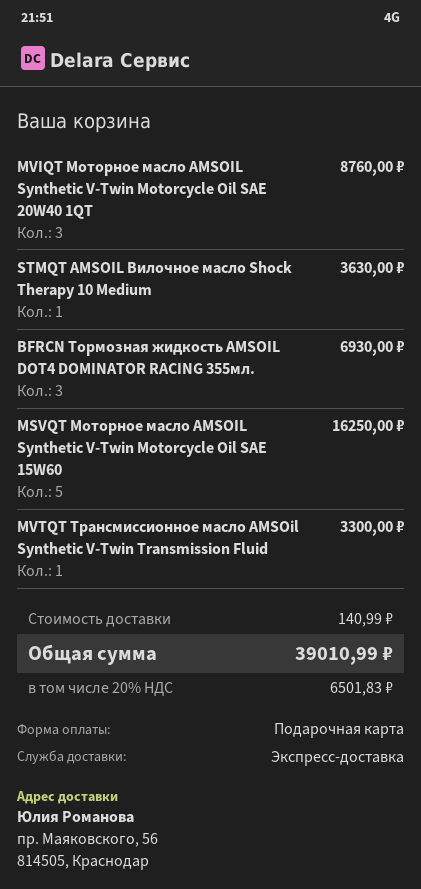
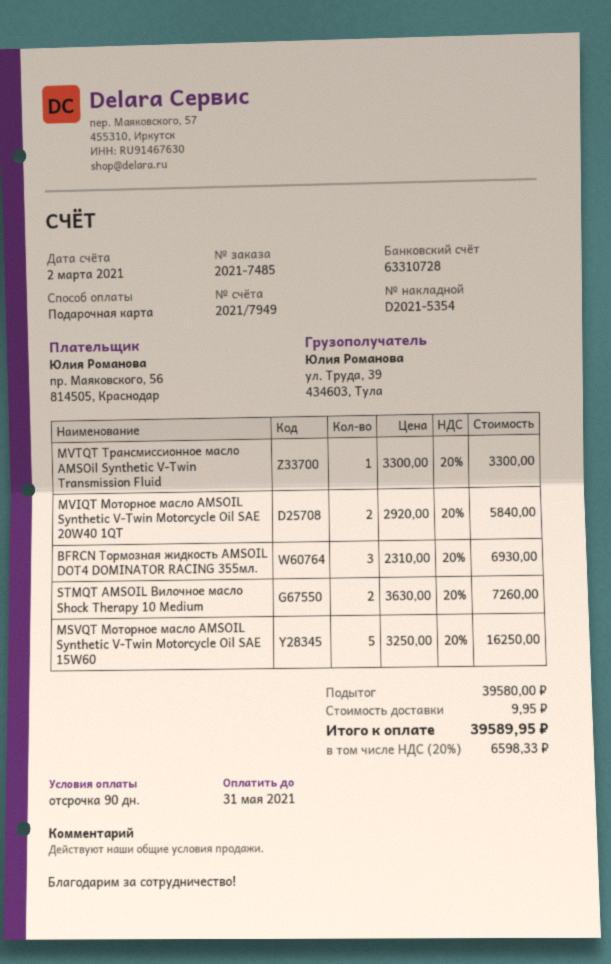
ship to: пр. Маяковского, 56, 814505, Краснодар -> ул. Труда, 39, 434603, Тула
MVIQT Моторное масло AMSOIL Synthetic V-Twin Motorcycle Oil SAE 20W40 1QT: 3 for 8760.00 -> 2 for 5840.00
STMQT AMSOIL Вилочное масло Shock Therapy 10 Medium: 1 for 3630.00 -> 2 for 7260.00
shipping: 140.99 -> 9.95
tax: 20% = 6501.83 -> 20% = 6598.33
total: 39010.99 -> 39589.95

